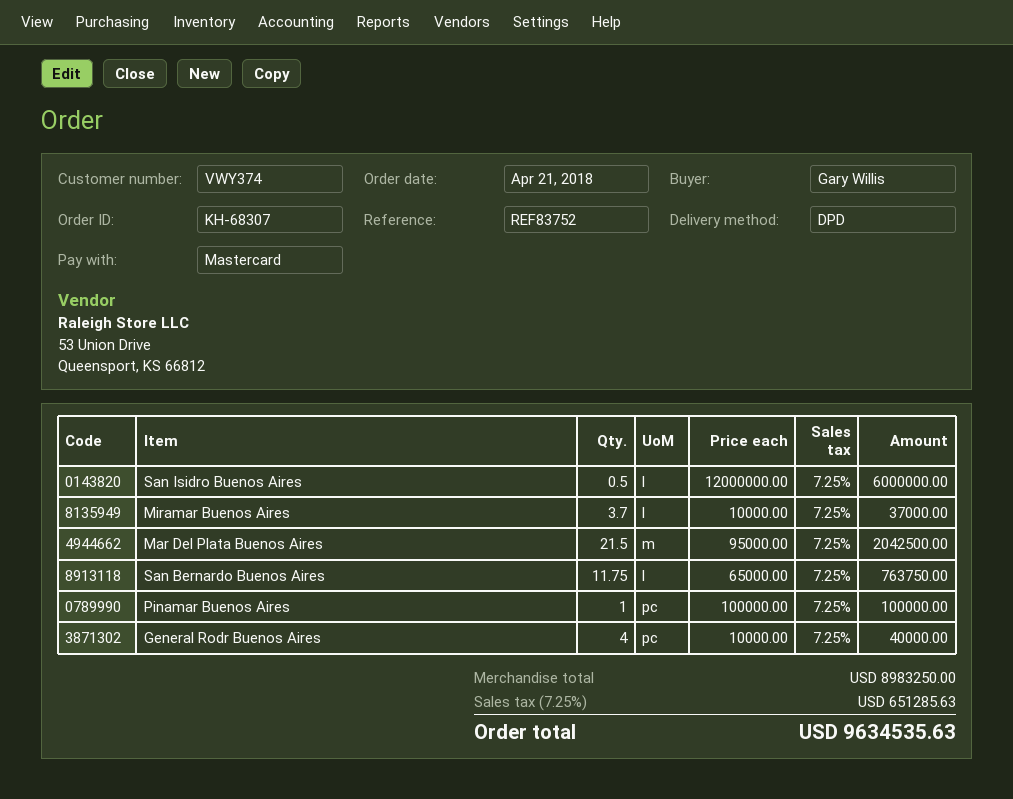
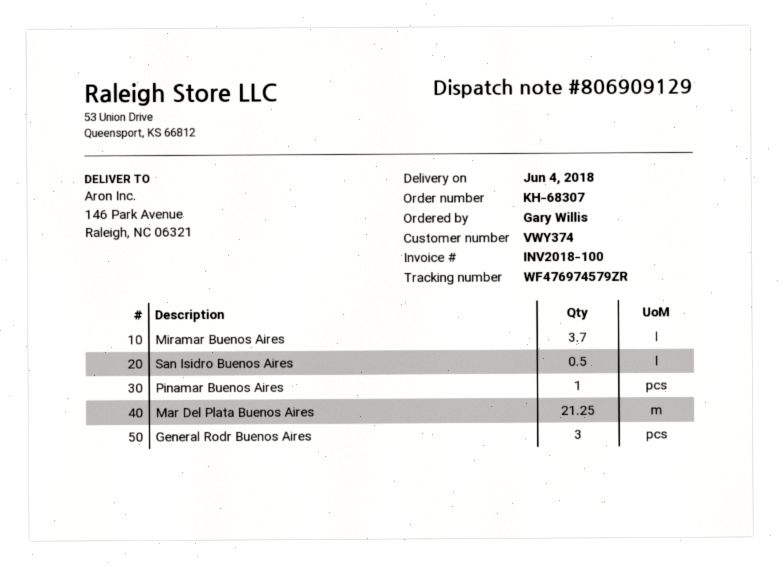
Mar Del Plata Buenos Aires: 21.5 -> 21.25
San Bernardo Buenos Aires: 11.75 -> none
General Rodr Buenos Aires: 4 -> 3

